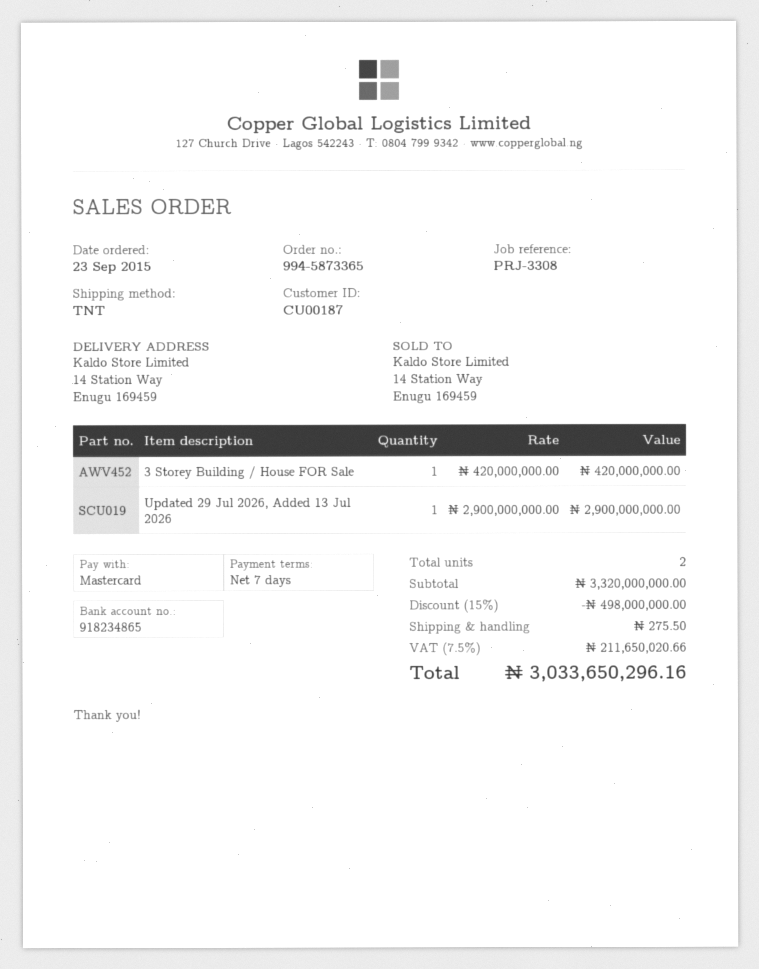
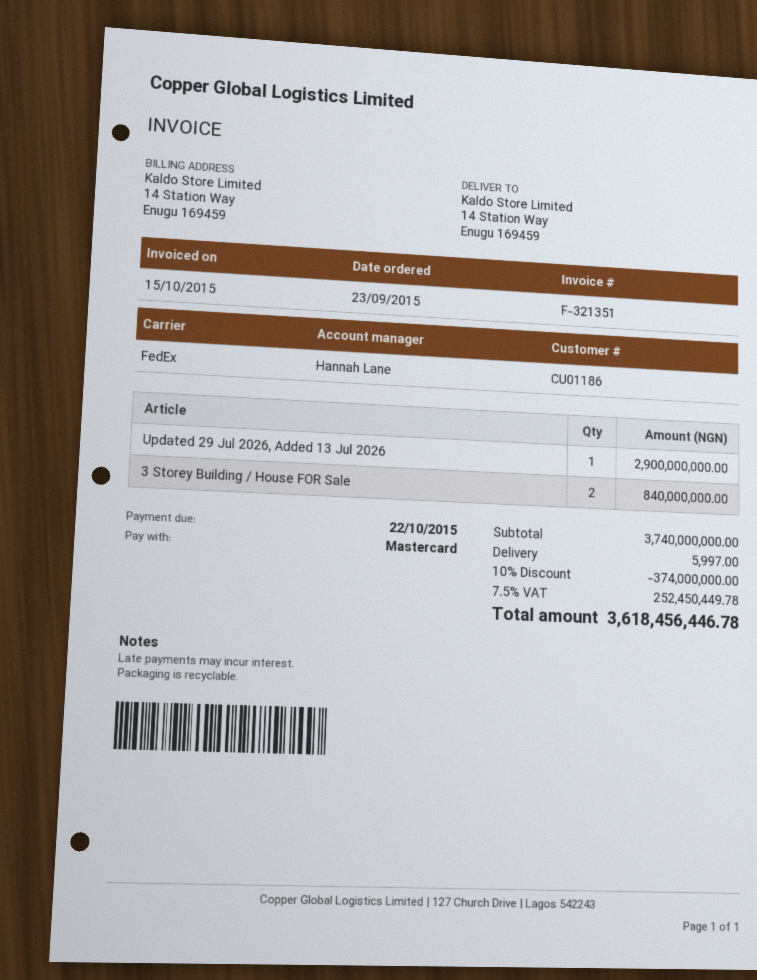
customer number: CU00187 -> CU01186
shipping method: TNT -> FedEx
3 Storey Building / House FOR Sale: 1 for 420000000.00 -> 2 for 840000000.00
subtotal: 3320000000.00 -> 3740000000.00
discount: 15% = 498000000.00 -> 10% = 374000000.00
shipping: 275.50 -> 5997.00
tax: 7.5% = 211650020.66 -> 7.5% = 252450449.78
total: 3033650296.16 -> 3618456446.78

